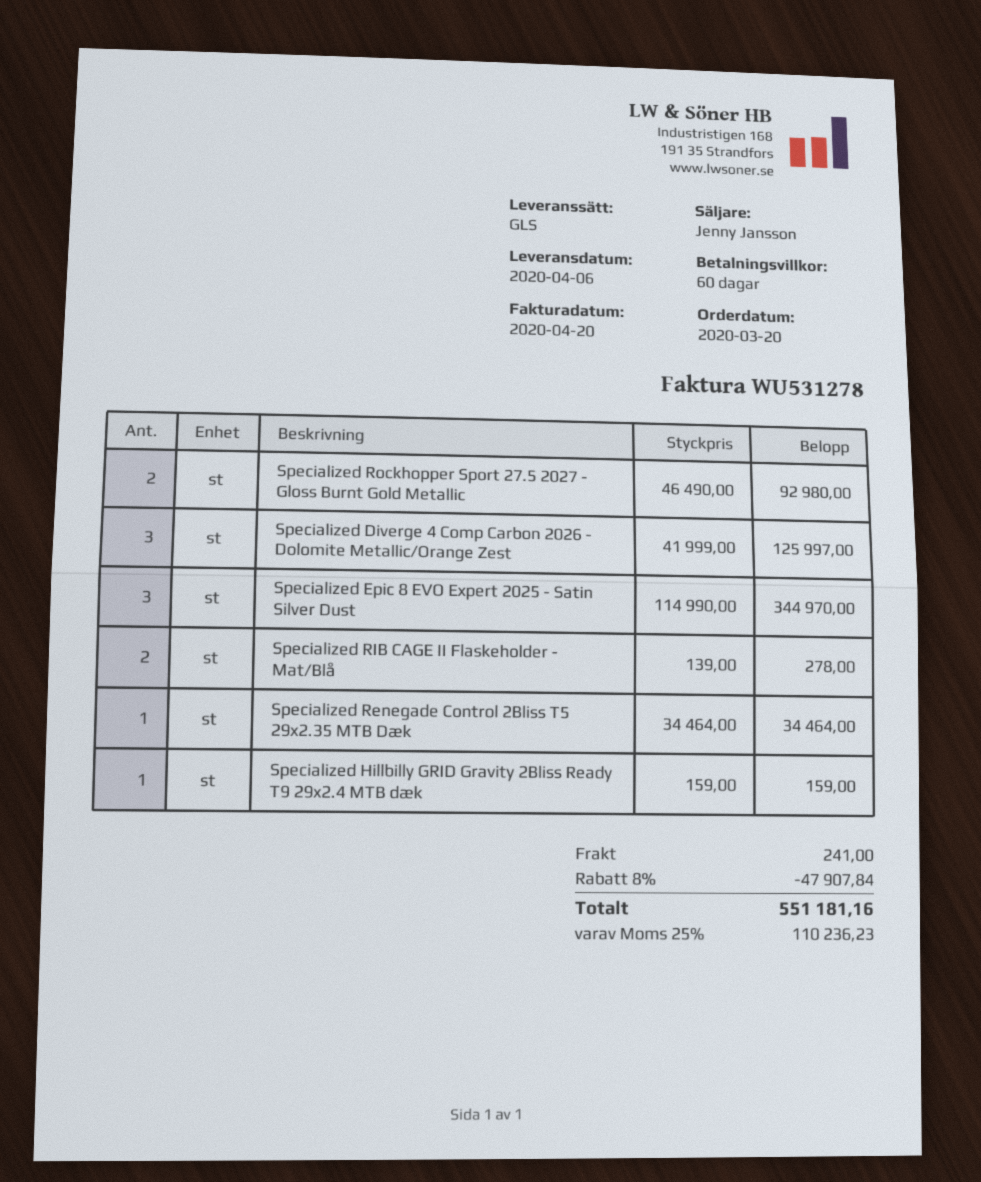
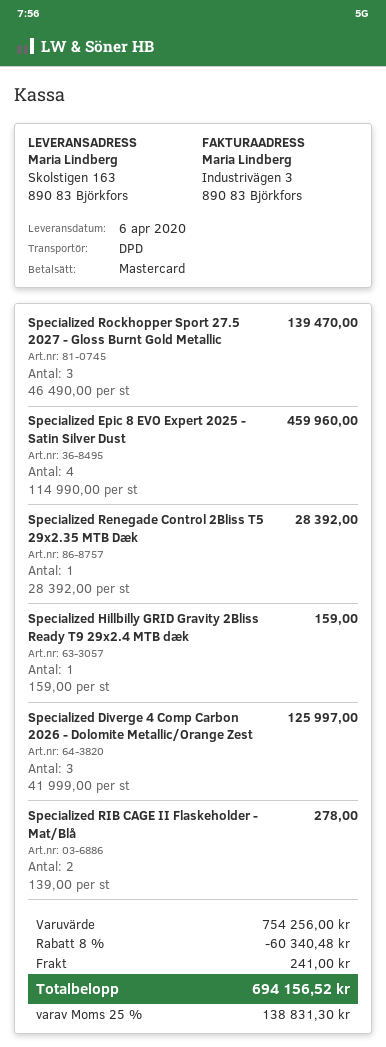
shipping method: GLS -> DPD
Specialized Rockhopper Sport 27.5 2027 - Gloss Burnt Gold Metallic: 2 x 46490.00 = 92980.00 -> 3 x 46490.00 = 139470.00
Specialized Epic 8 EVO Expert 2025 - Satin Silver Dust: 3 x 114990.00 = 344970.00 -> 4 x 114990.00 = 459960.00
Specialized Renegade Control 2Bliss T5 29x2.35 MTB Dæk: 1 x 34464.00 = 34464.00 -> 1 x 28392.00 = 28392.00
discount: 8% = 47907.84 -> 8% = 60340.48
tax: 25% = 110236.23 -> 25% = 138831.30
total: 551181.16 -> 694156.52

